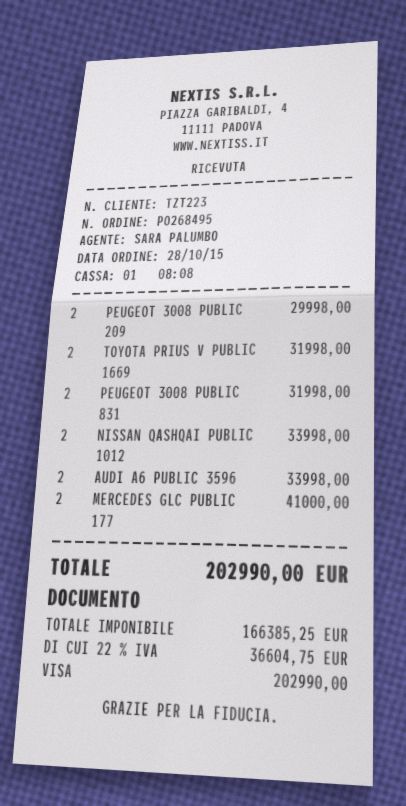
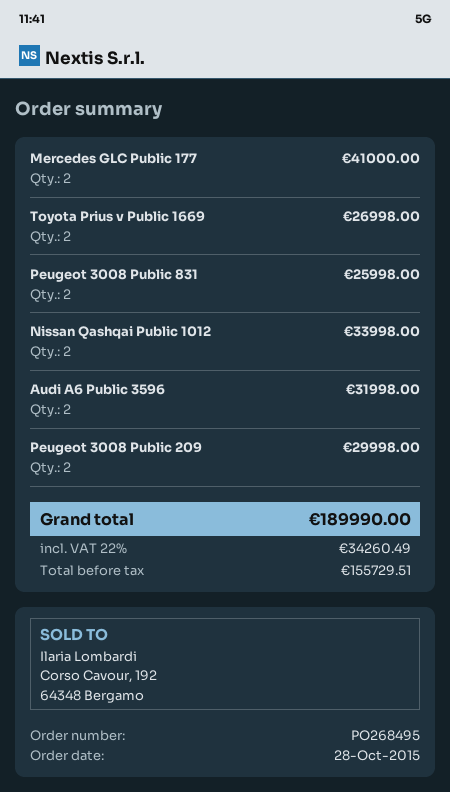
TOYOTA PRIUS V PUBLIC 1669: 2 for 31998.00 -> 2 for 26998.00
PEUGEOT 3008 PUBLIC 831: 2 for 31998.00 -> 2 for 25998.00
AUDI A6 PUBLIC 3596: 2 for 33998.00 -> 2 for 31998.00
net: 166385.25 -> 155729.51
tax: 22% = 36604.75 -> 22% = 34260.49
total: 202990.00 -> 189990.00

